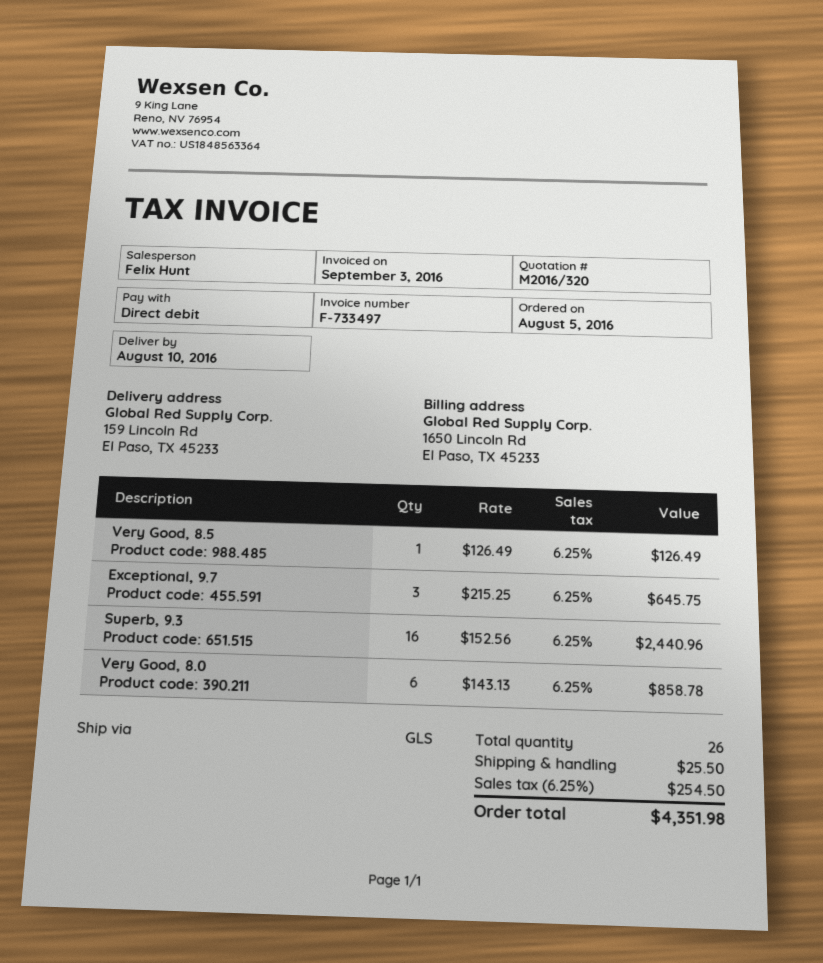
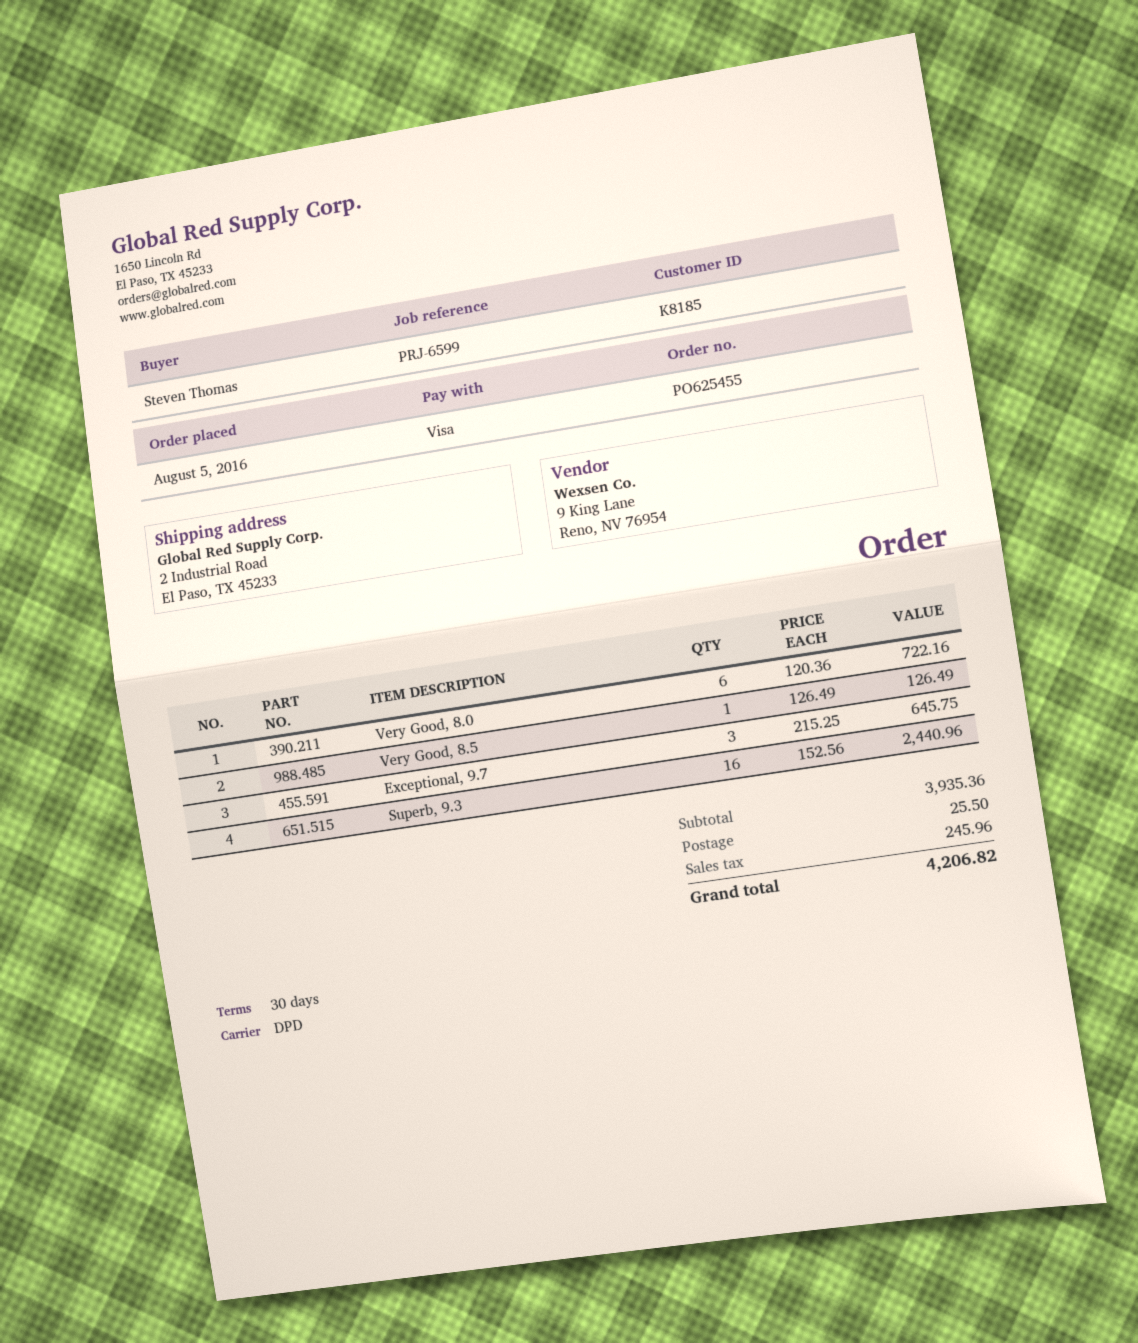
payment method: direct debit -> Visa
shipping method: GLS -> DPD
ship to: 159 Lincoln Rd, El Paso, TX 45233 -> 2 Industrial Road, El Paso, TX 45233
Very Good, 8.0: 6 x 143.13 = 858.78 -> 6 x 120.36 = 722.16
tax: 254.50 -> 245.96
total: 4351.98 -> 4206.82

